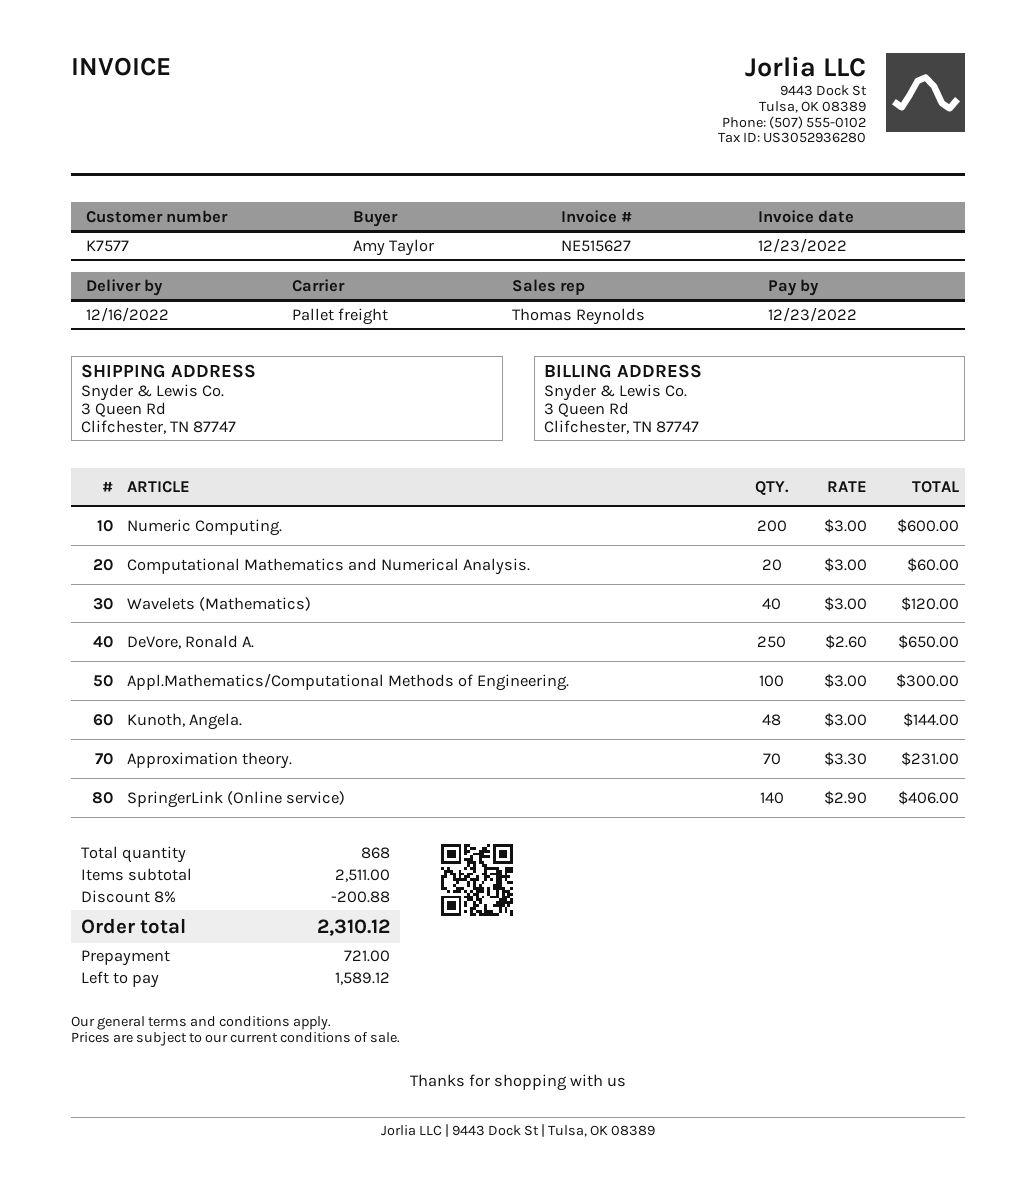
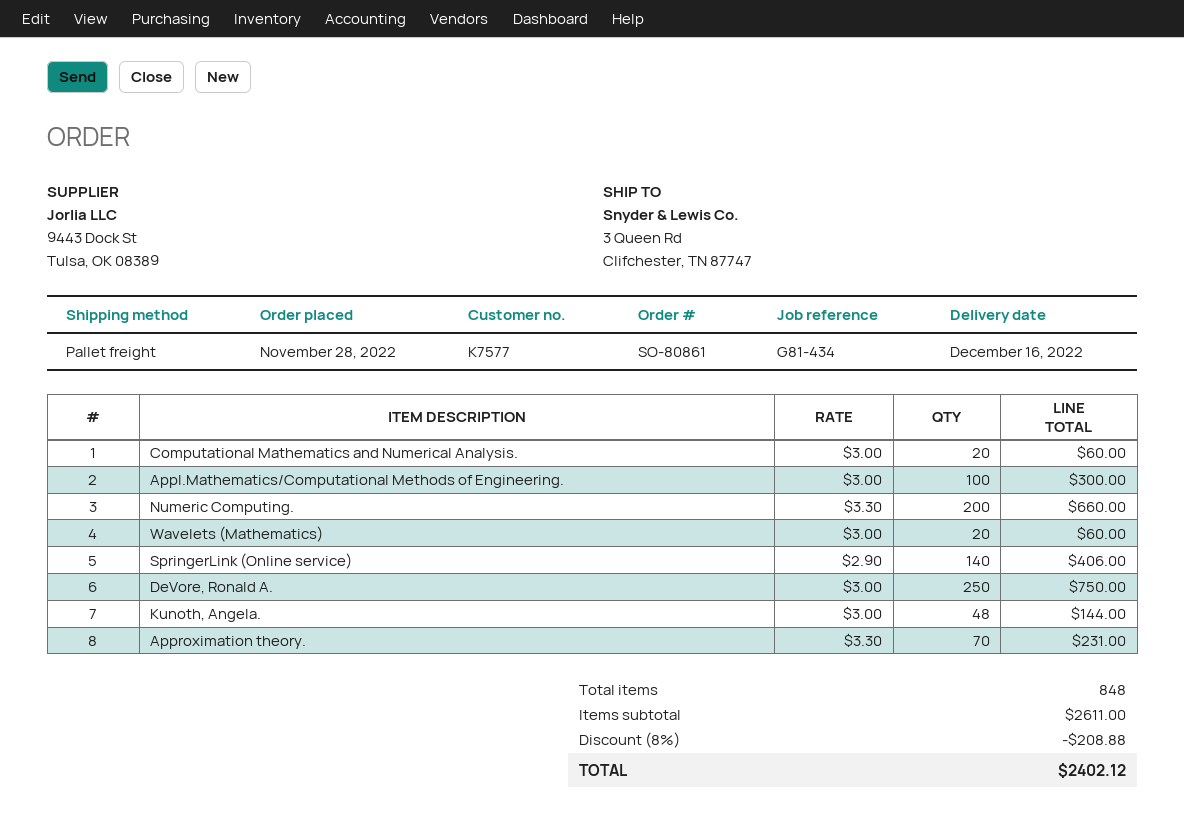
Numeric Computing.: 200 x 3.00 = 600.00 -> 200 x 3.30 = 660.00
Wavelets (Mathematics): 40 x 3.00 = 120.00 -> 20 x 3.00 = 60.00
DeVore, Ronald A.: 250 x 2.60 = 650.00 -> 250 x 3.00 = 750.00
total quantity: 868 -> 848
subtotal: 2511.00 -> 2611.00
discount: 8% = 200.88 -> 8% = 208.88
total: 2310.12 -> 2402.12

